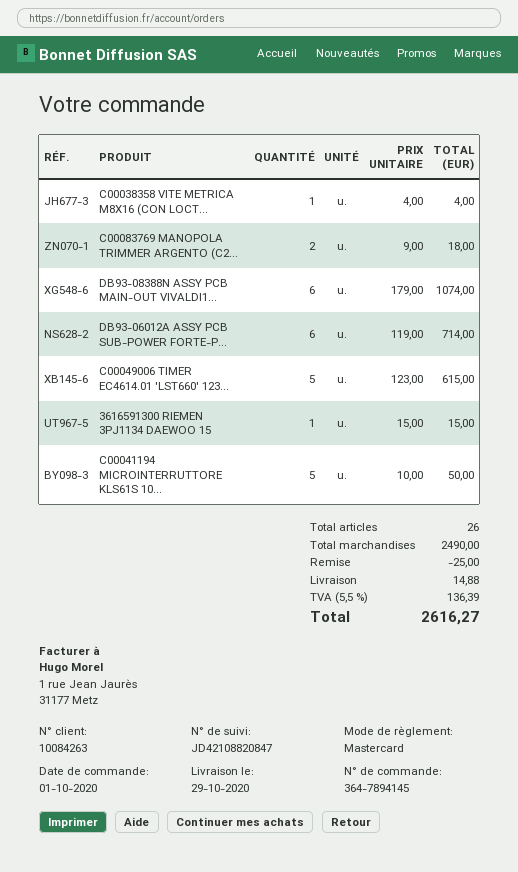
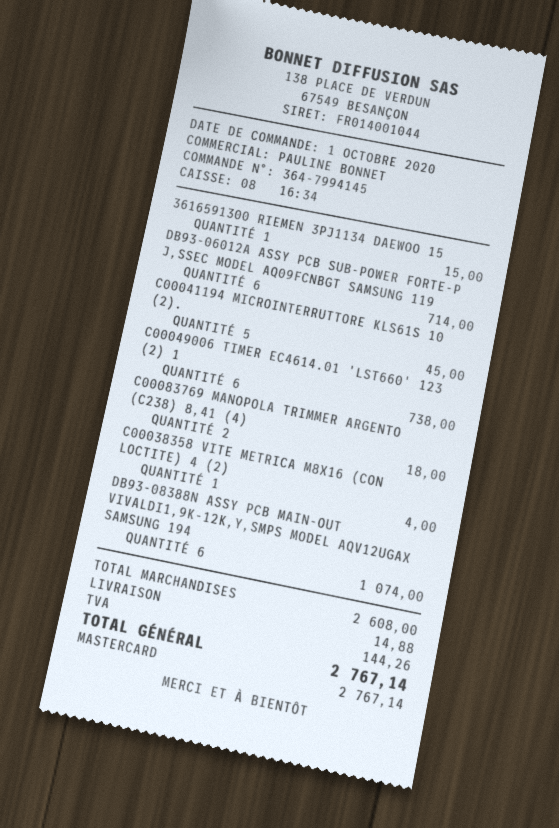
order number: 364-7894145 -> 364-7994145
C00049006 TIMER EC4614.01 'LST660' 123...: 5 for 615.00 -> 6 for 738.00
C00041194 MICROINTERRUTTORE KLS61S 10...: 5 for 50.00 -> 5 for 45.00
subtotal: 2490.00 -> 2608.00
discount: 25.00 -> none
tax: 136.39 -> 144.26
total: 2616.27 -> 2767.14

